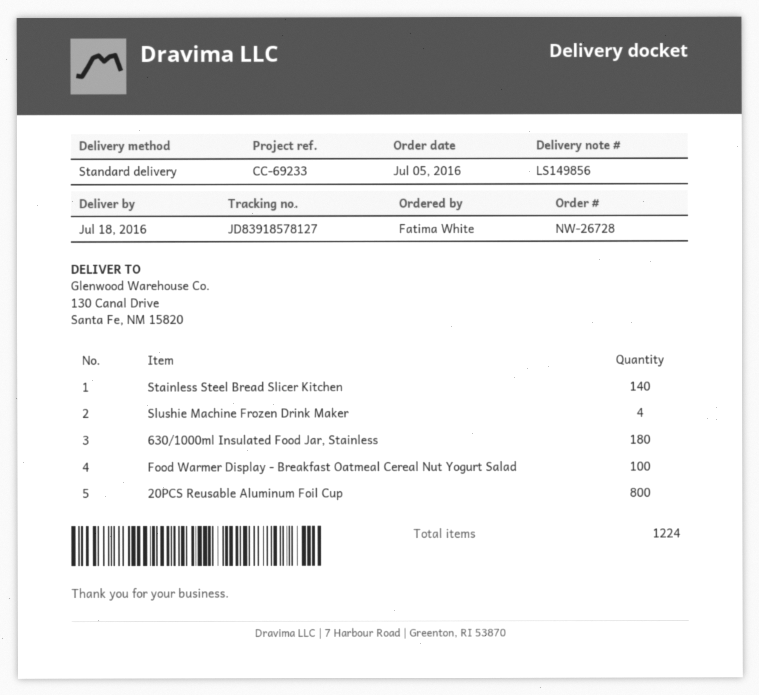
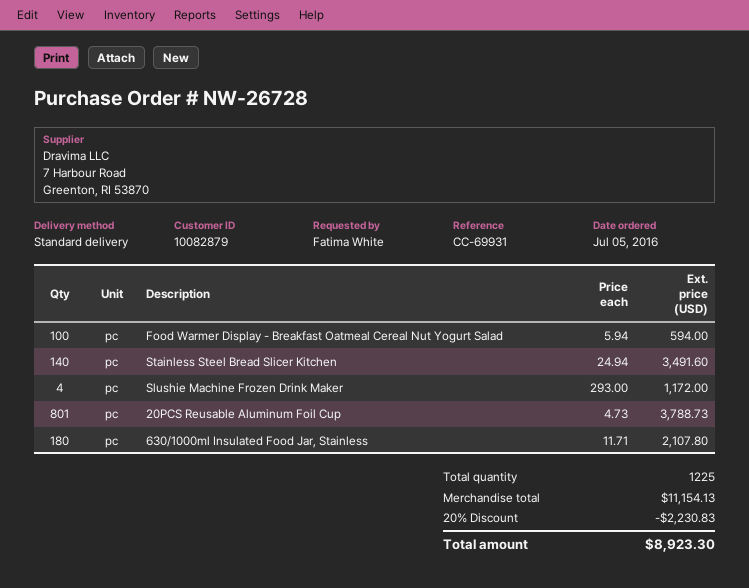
reference: CC-69233 -> CC-69931
20PCS Reusable Aluminum Foil Cup: 800 -> 801
total quantity: 1224 -> 1225

